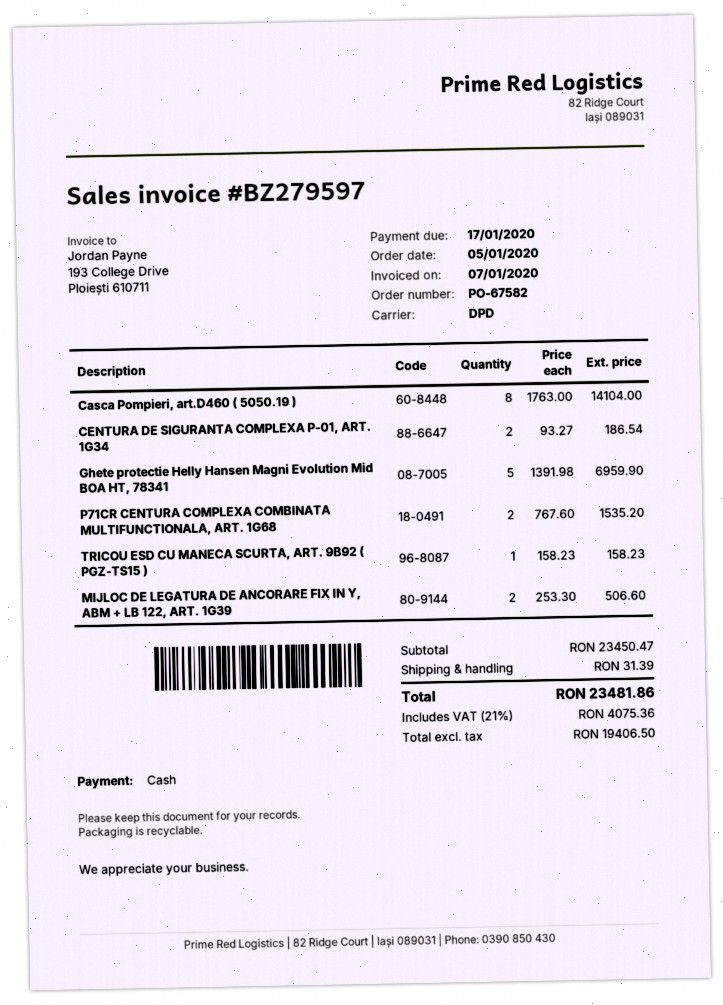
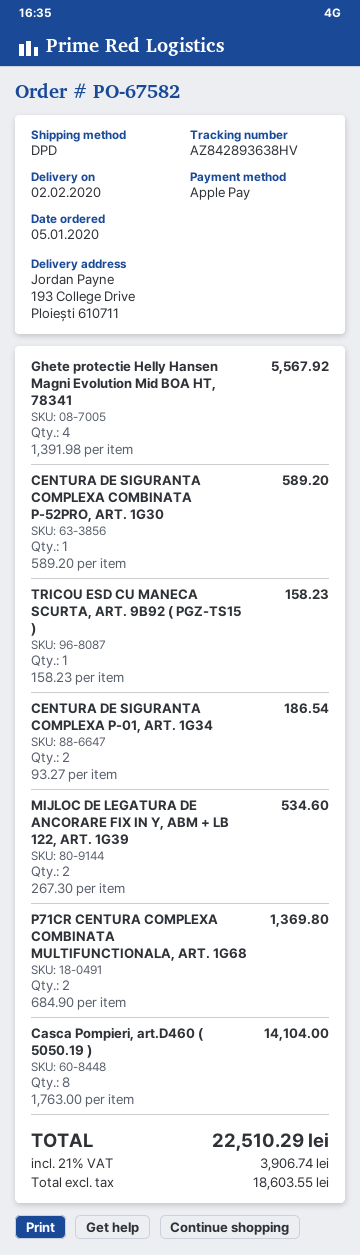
payment method: cash -> Apple Pay
Ghete protectie Helly Hansen Magni Evolution Mid BOA HT, 78341: 5 x 1391.98 = 6959.90 -> 4 x 1391.98 = 5567.92
P71CR CENTURA COMPLEXA COMBINATA MULTIFUNCTIONALA, ART. 1G68: 2 x 767.60 = 1535.20 -> 2 x 684.90 = 1369.80
MIJLOC DE LEGATURA DE ANCORARE FIX IN Y, ABM + LB 122, ART. 1G39: 2 x 253.30 = 506.60 -> 2 x 267.30 = 534.60
CENTURA DE SIGURANTA COMPLEXA COMBINATA P-52PRO, ART. 1G30: none -> 1 x 589.20 = 589.20
shipping: 31.39 -> none
net: 19406.50 -> 18603.55
tax: 21% = 4075.36 -> 21% = 3906.74
total: 23481.86 -> 22510.29

